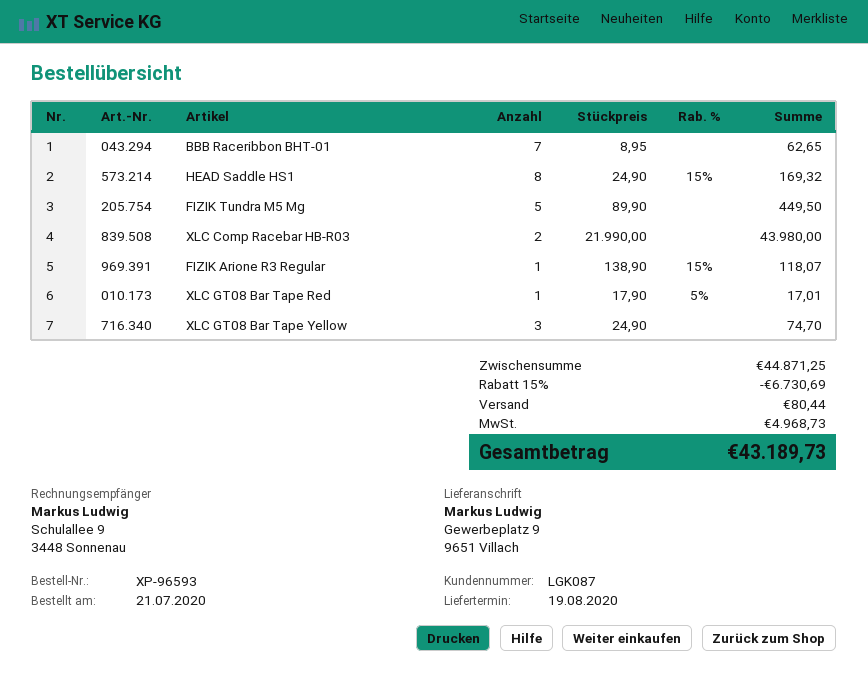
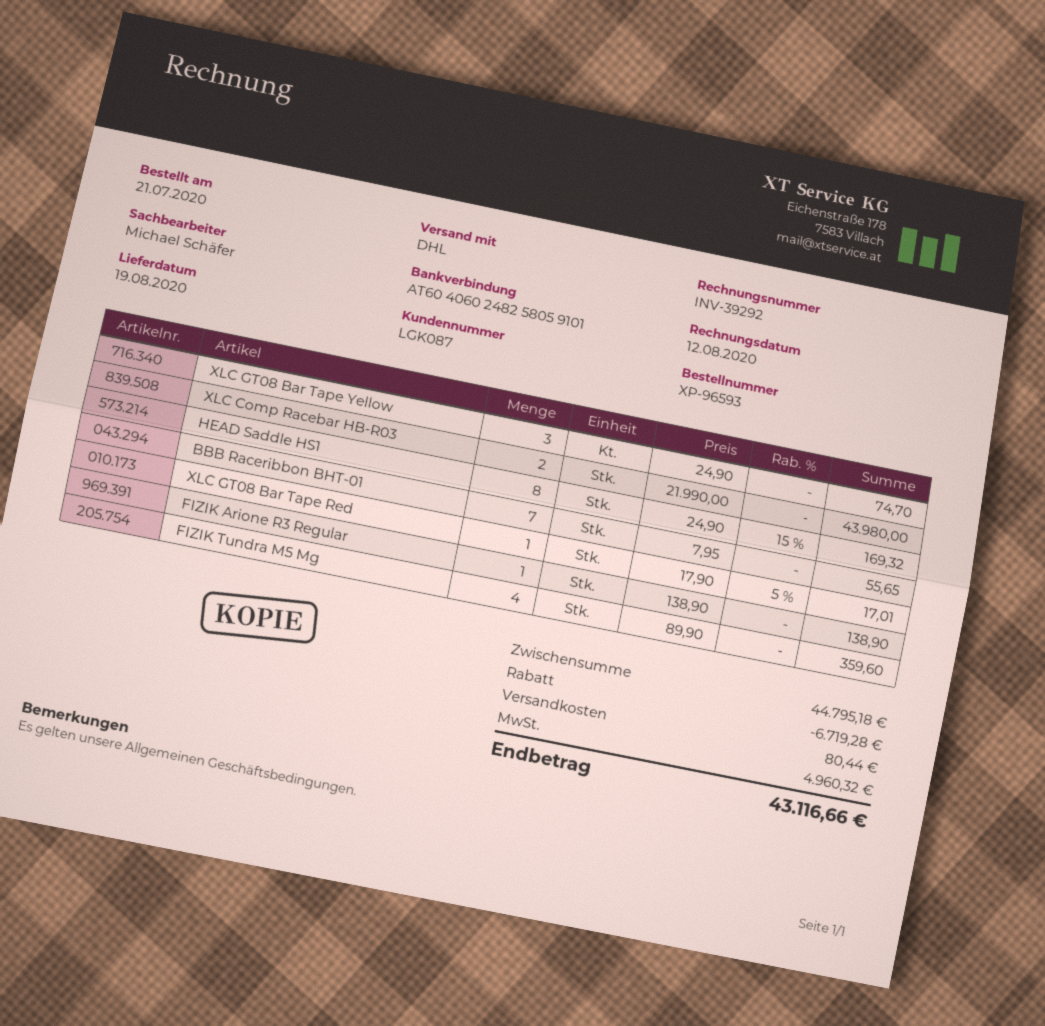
BBB Raceribbon BHT-01: 7 x 8.95 = 62.65 -> 7 x 7.95 = 55.65
FIZIK Tundra M5 Mg: 5 x 89.90 = 449.50 -> 4 x 89.90 = 359.60
FIZIK Arione R3 Regular: 1 x 138.90 - 15% = 118.07 -> 1 x 138.90 = 138.90
subtotal: 44871.25 -> 44795.18
discount: 6730.69 -> 6719.28
tax: 4968.73 -> 4960.32
total: 43189.73 -> 43116.66

